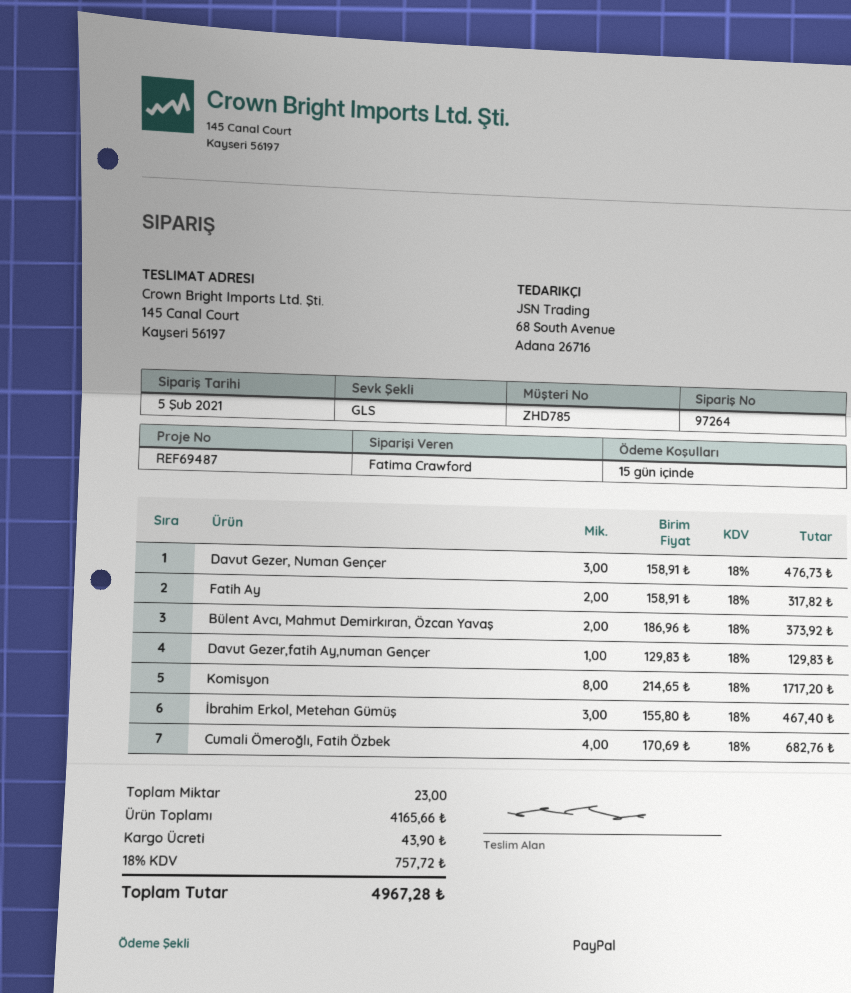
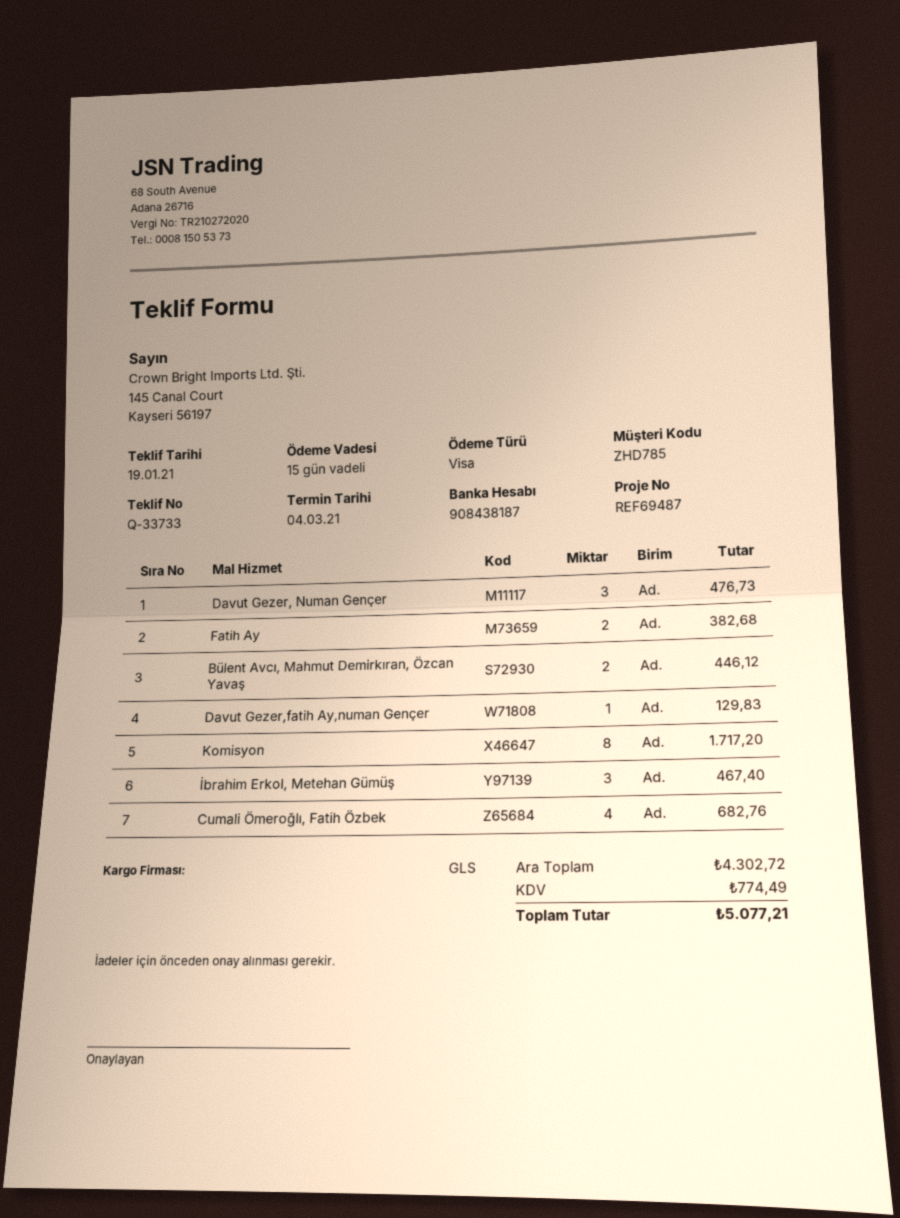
payment method: PayPal -> Visa
Fatih Ay: 2 for 317.82 -> 2 for 382.68
Bülent Avcı, Mahmut Demirkıran, Özcan Yavaş: 2 for 373.92 -> 2 for 446.12
subtotal: 4165.66 -> 4302.72
shipping: 43.90 -> none
tax: 757.72 -> 774.49
total: 4967.28 -> 5077.21

